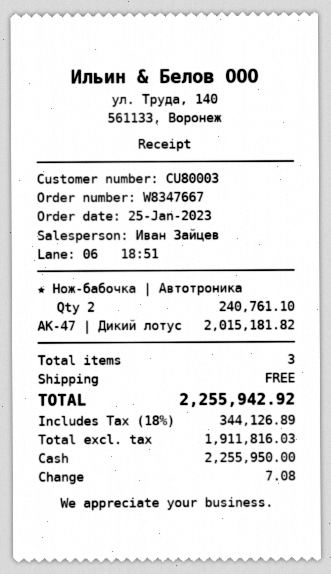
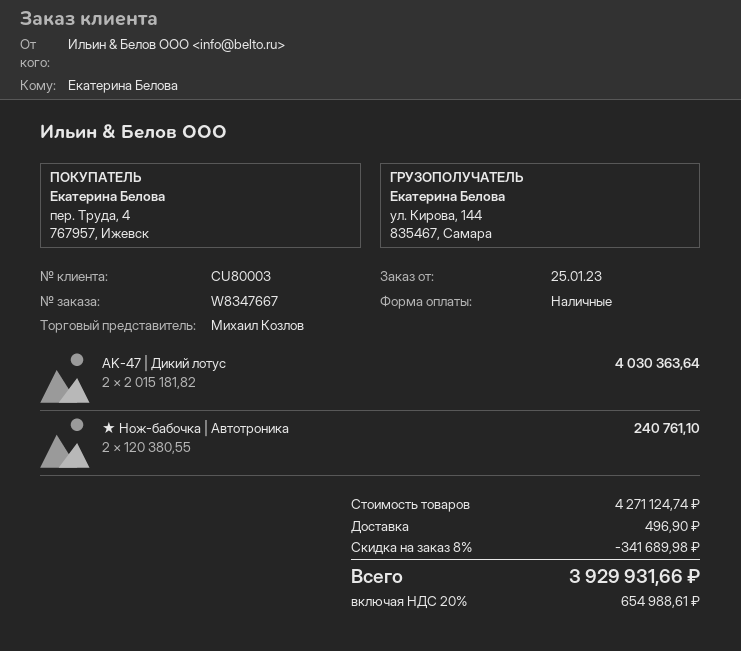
sales rep: Иван Зайцев -> Михаил Козлов
AK-47 | Дикий лотус: 1 for 2015181.82 -> 2 for 4030363.64
discount: none -> 8% = 341689.98
shipping: 0.00 -> 496.90
tax: 18% = 344126.89 -> 20% = 654988.61
total: 2255942.92 -> 3929931.66

